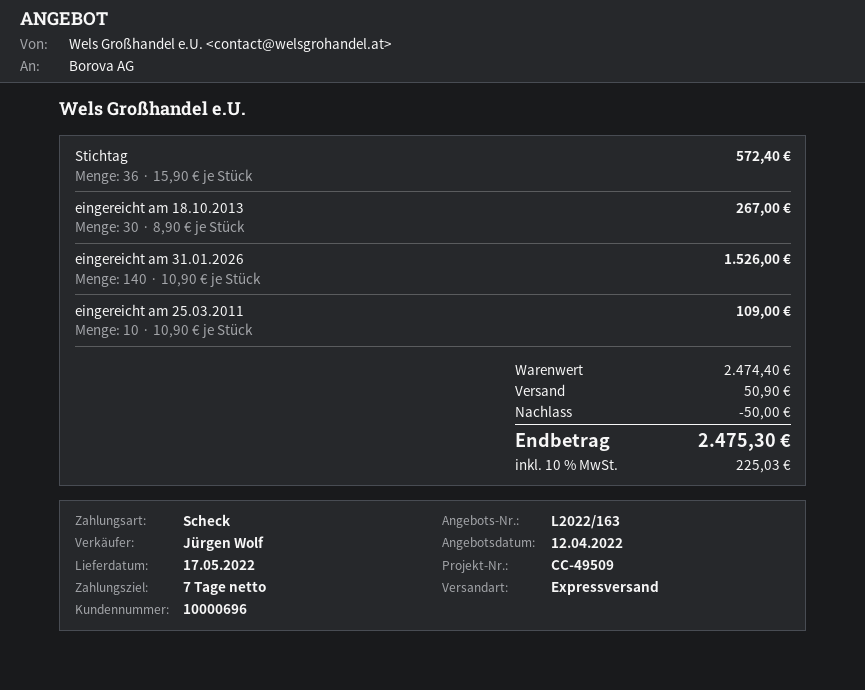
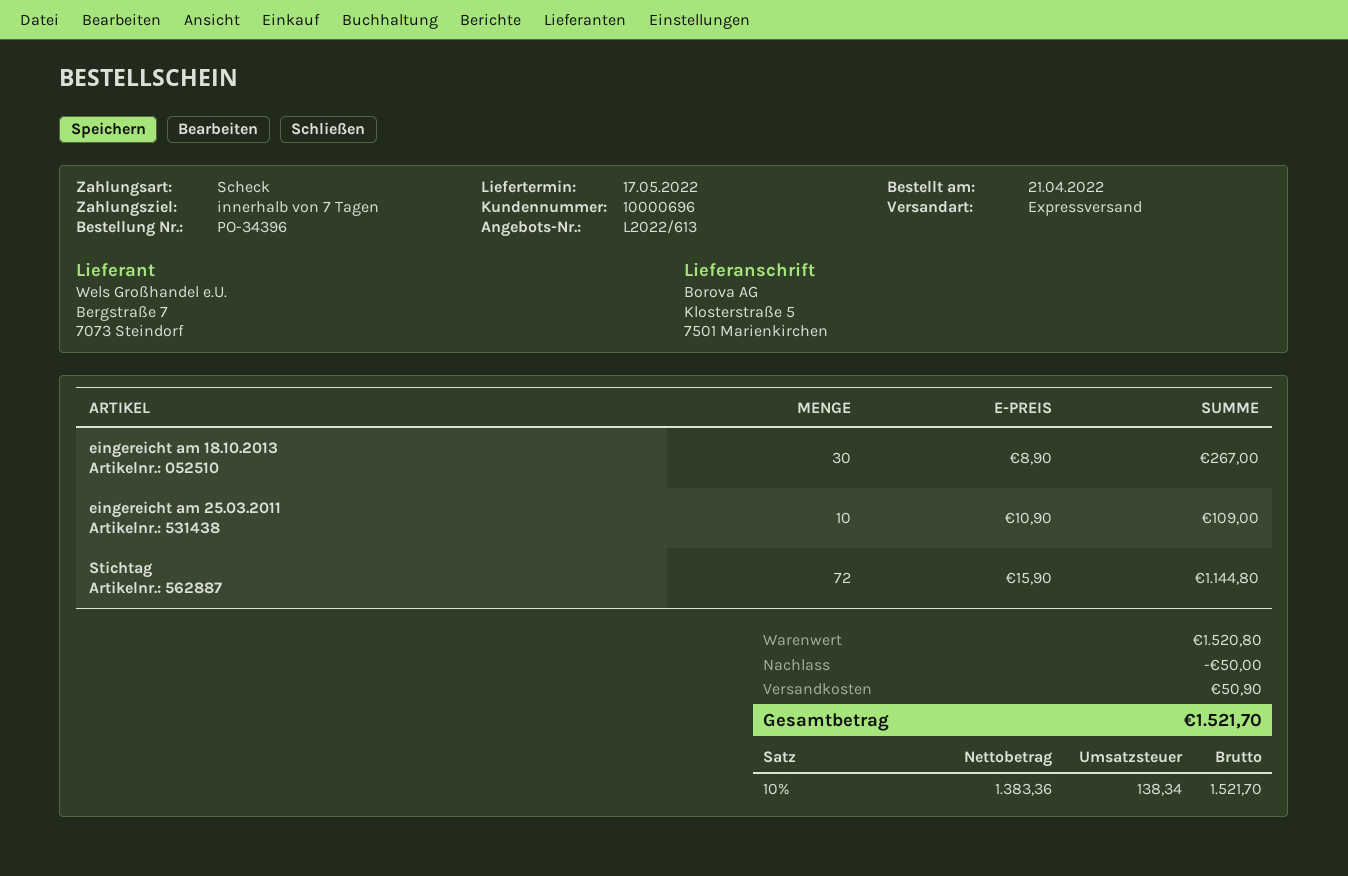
quote number: L2022/163 -> L2022/613
Stichtag: 36 x 15.90 = 572.40 -> 72 x 15.90 = 1144.80
eingereicht am 31.01.2026: 140 x 10.90 = 1526.00 -> none
subtotal: 2474.40 -> 1520.80
tax: 10% = 225.03 -> 10% = 138.34
total: 2475.30 -> 1521.70

